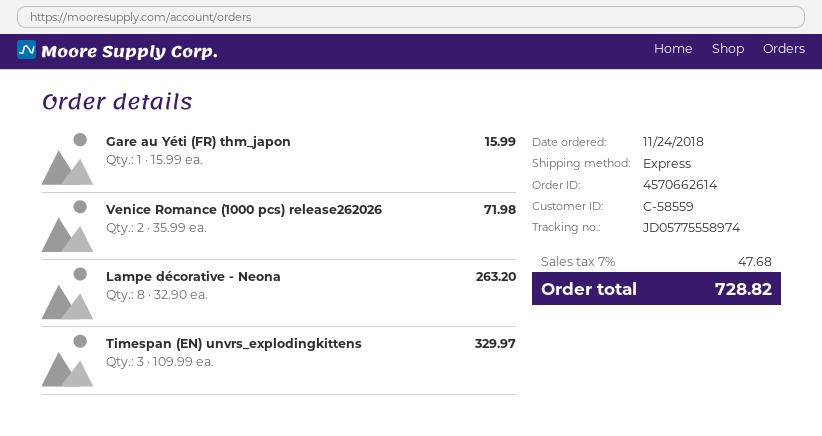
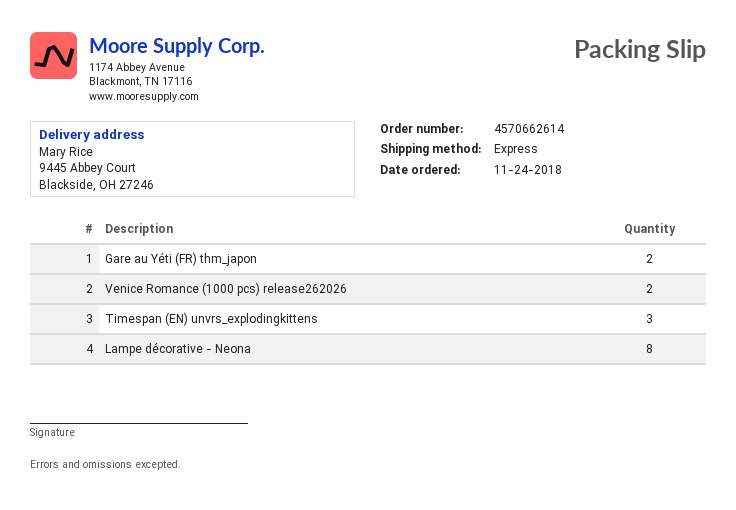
Gare au Yéti (FR) thm_japon: 1 -> 2

